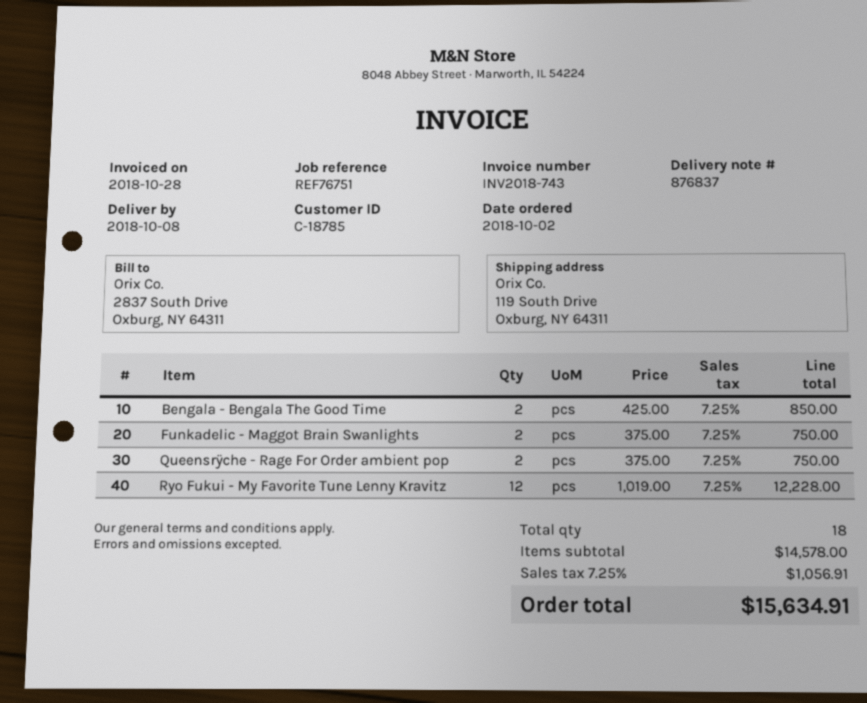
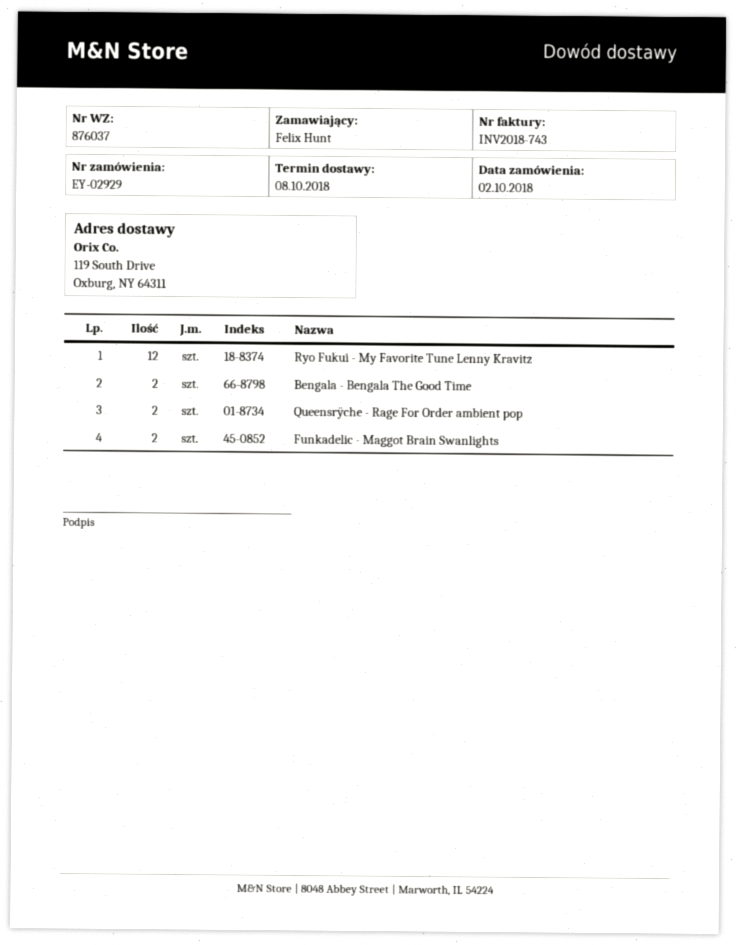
delivery note number: 876837 -> 876037

